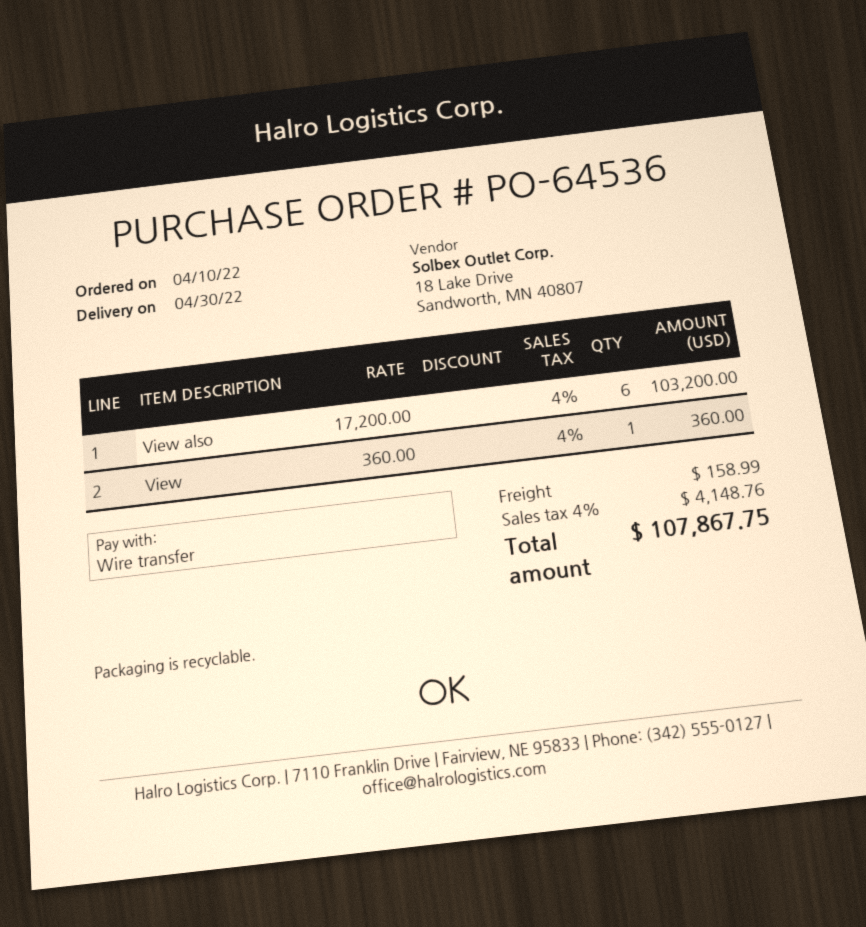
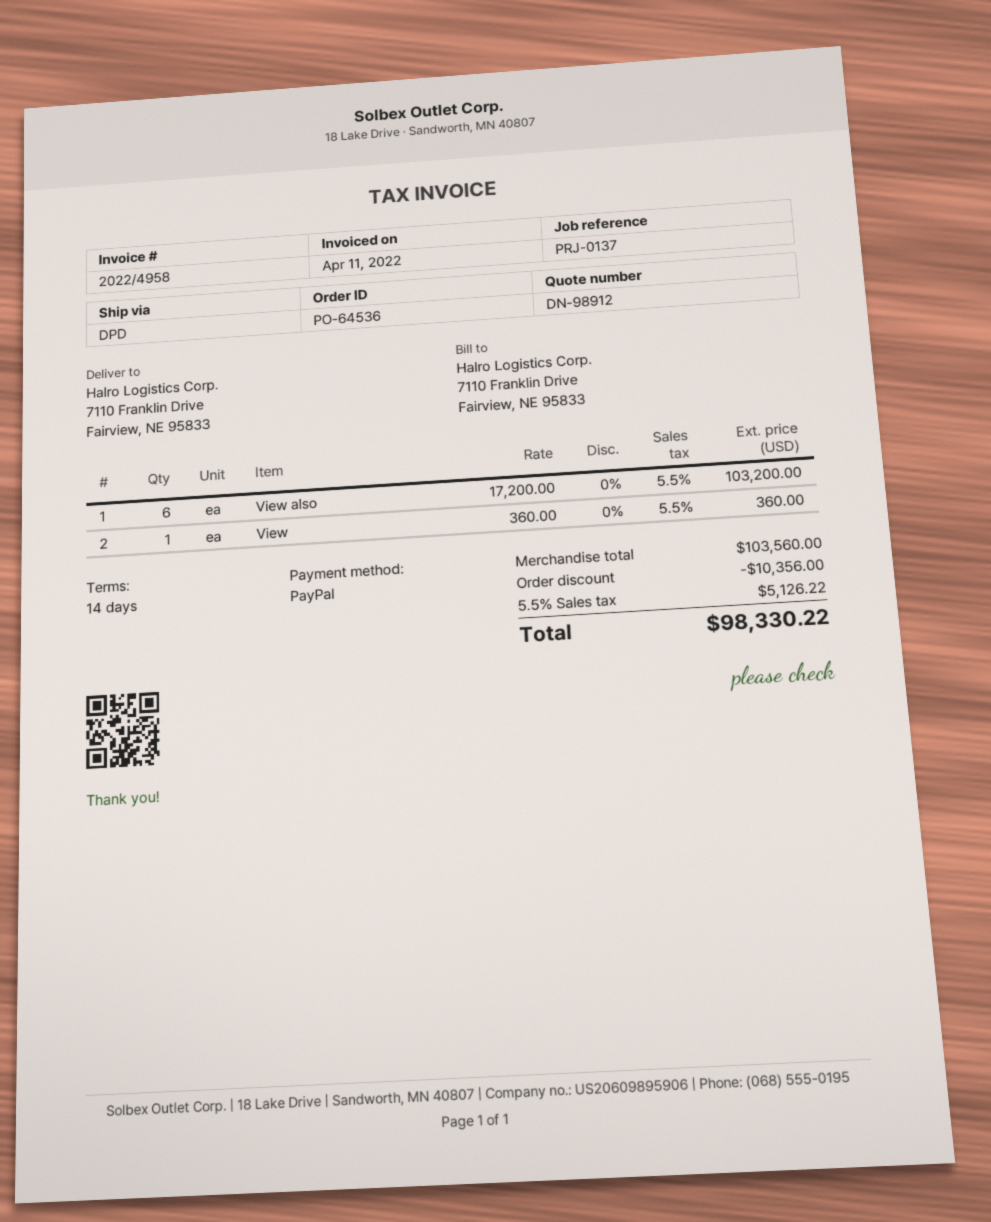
payment method: bank transfer -> PayPal
discount: none -> 10356.00
shipping: 158.99 -> none
tax: 4% = 4148.76 -> 5.5% = 5126.22
total: 107867.75 -> 98330.22

